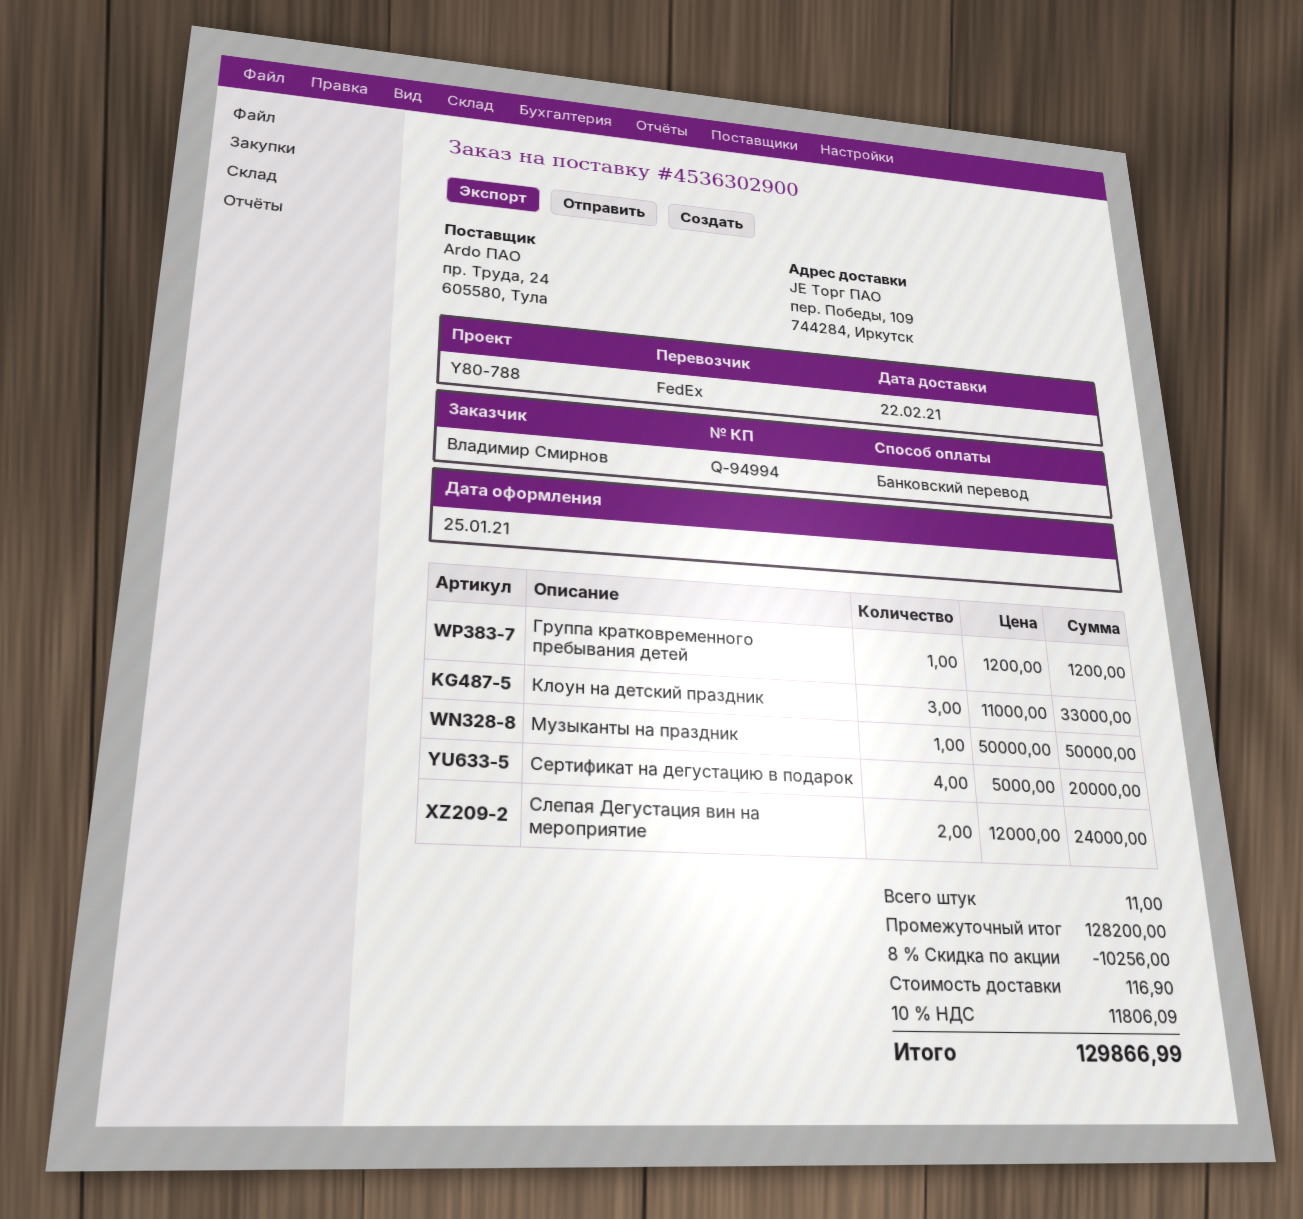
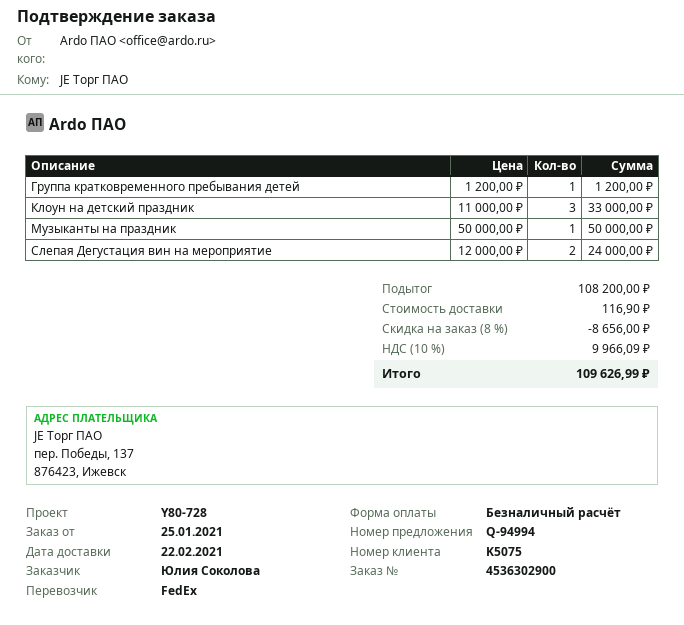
reference: Y80-788 -> Y80-728
ordered by: Владимир Смирнов -> Юлия Соколова
Сертификат на дегустацию в подарок: 4 x 5000.00 = 20000.00 -> none
subtotal: 128200.00 -> 108200.00
discount: 8% = 10256.00 -> 8% = 8656.00
tax: 10% = 11806.09 -> 10% = 9966.09
total: 129866.99 -> 109626.99

